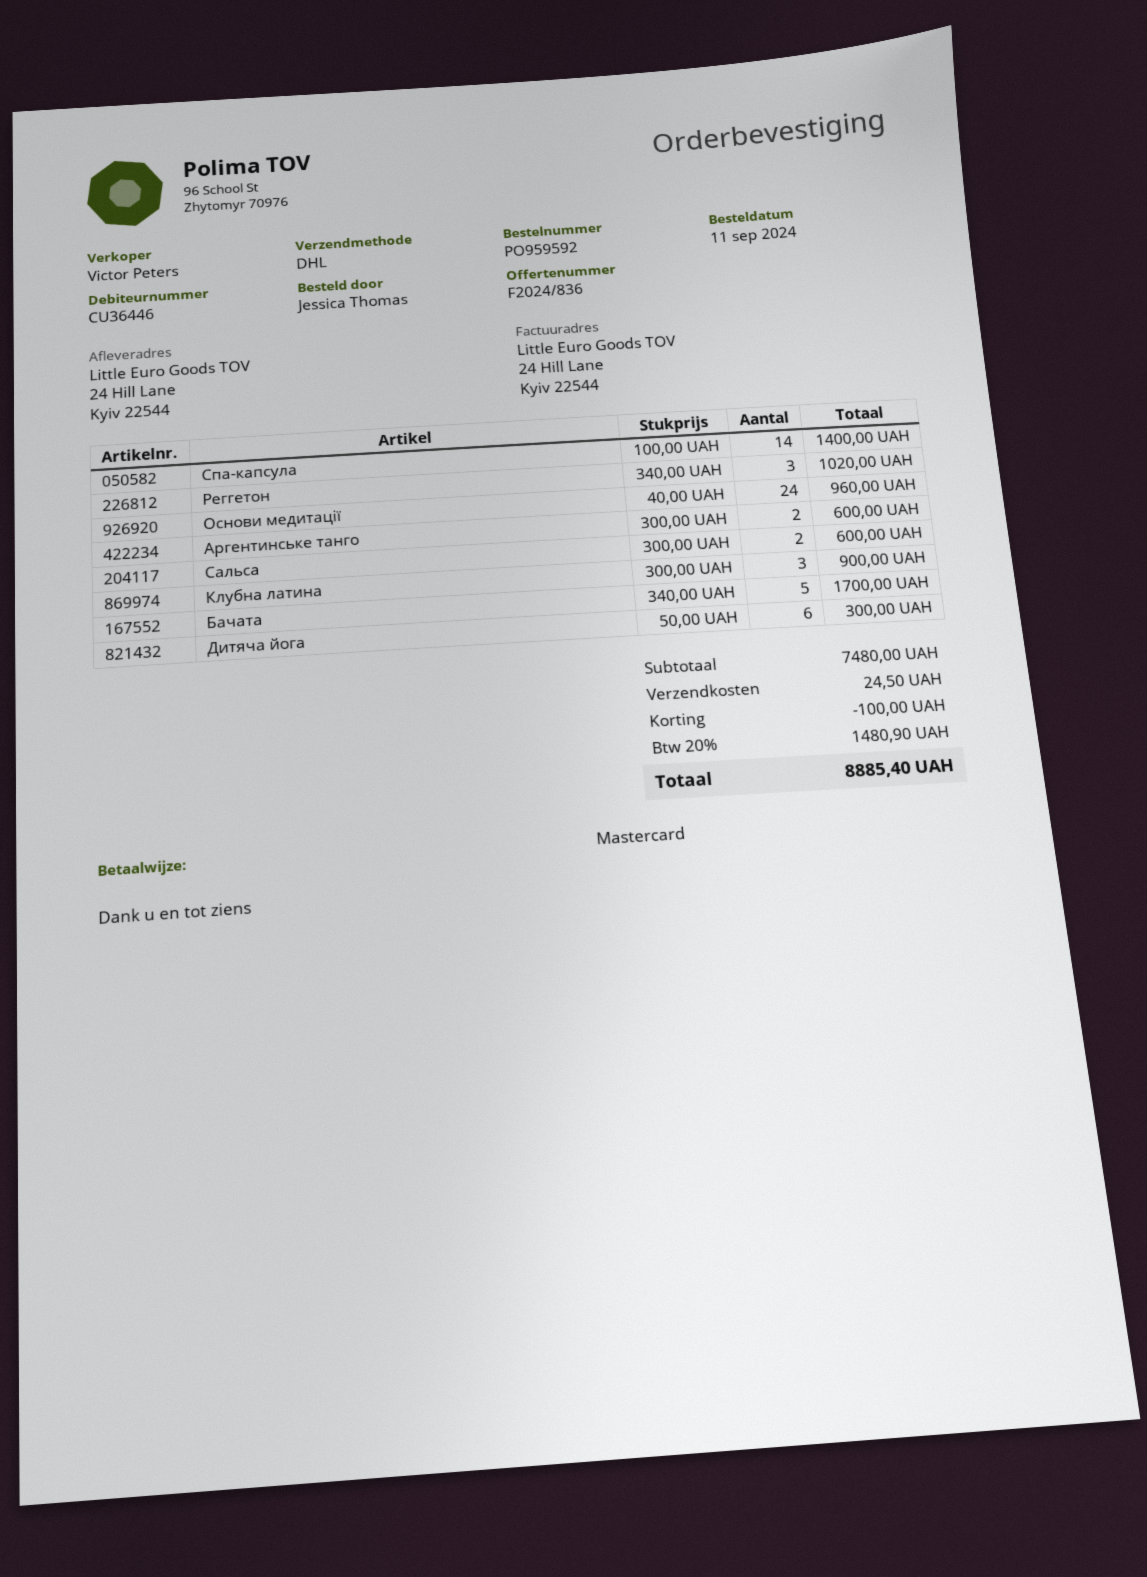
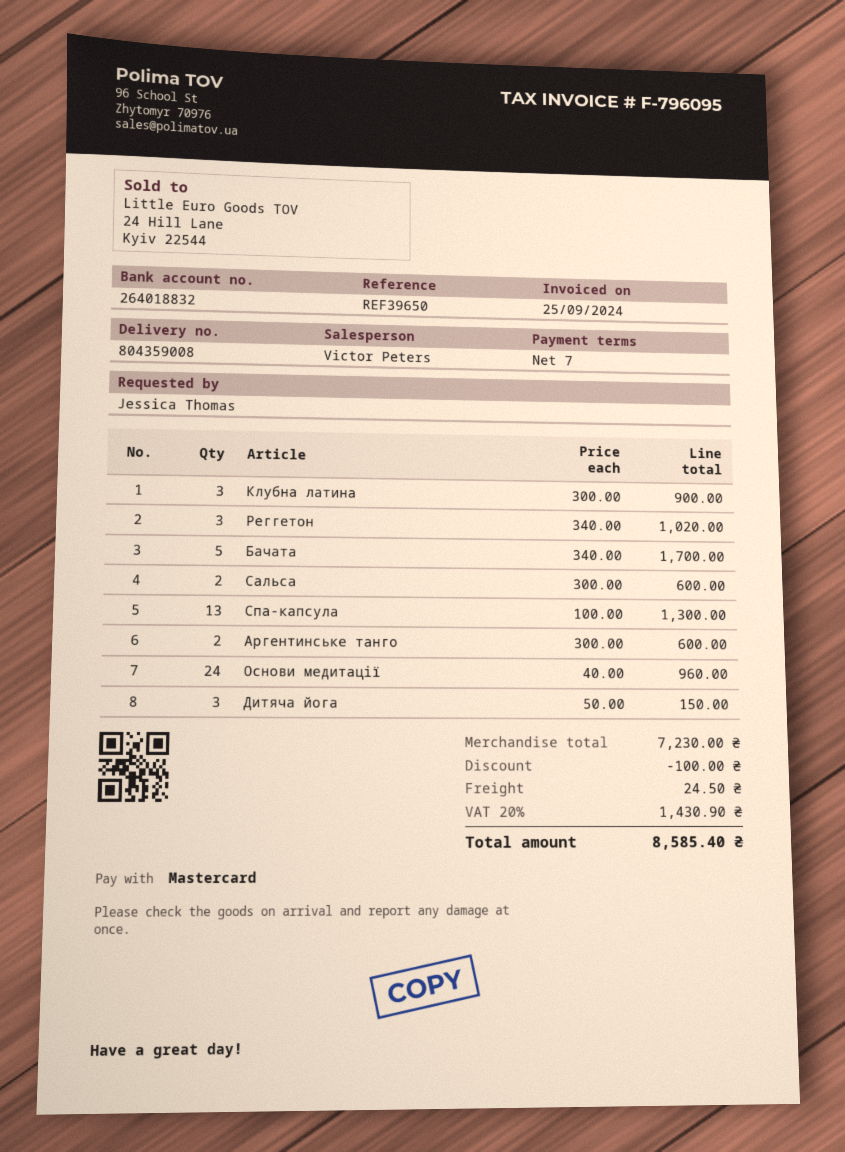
Спа-капсула: 14 x 100.00 = 1400.00 -> 13 x 100.00 = 1300.00
Дитяча йога: 6 x 50.00 = 300.00 -> 3 x 50.00 = 150.00
subtotal: 7480.00 -> 7230.00
tax: 20% = 1480.90 -> 20% = 1430.90
total: 8885.40 -> 8585.40

